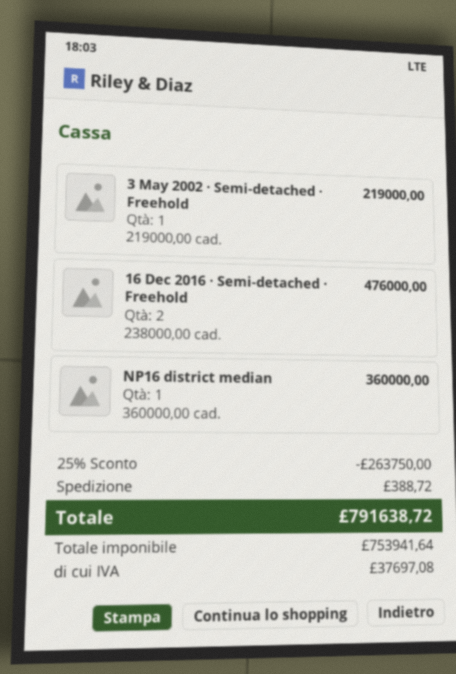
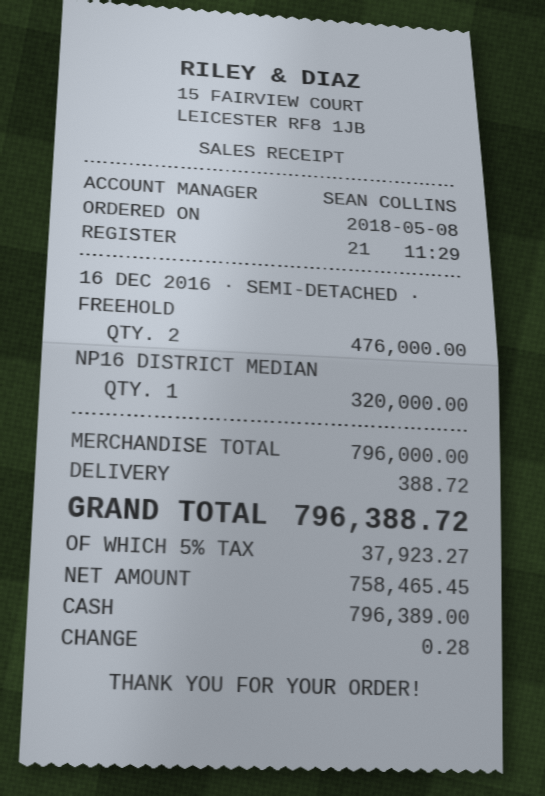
3 May 2002 · Semi-detached · Freehold: 1 for 219000.00 -> none
NP16 district median: 1 for 360000.00 -> 1 for 320000.00
discount: 25% = 263750.00 -> none
net: 753941.64 -> 758465.45
tax: 37697.08 -> 37923.27
total: 791638.72 -> 796388.72

